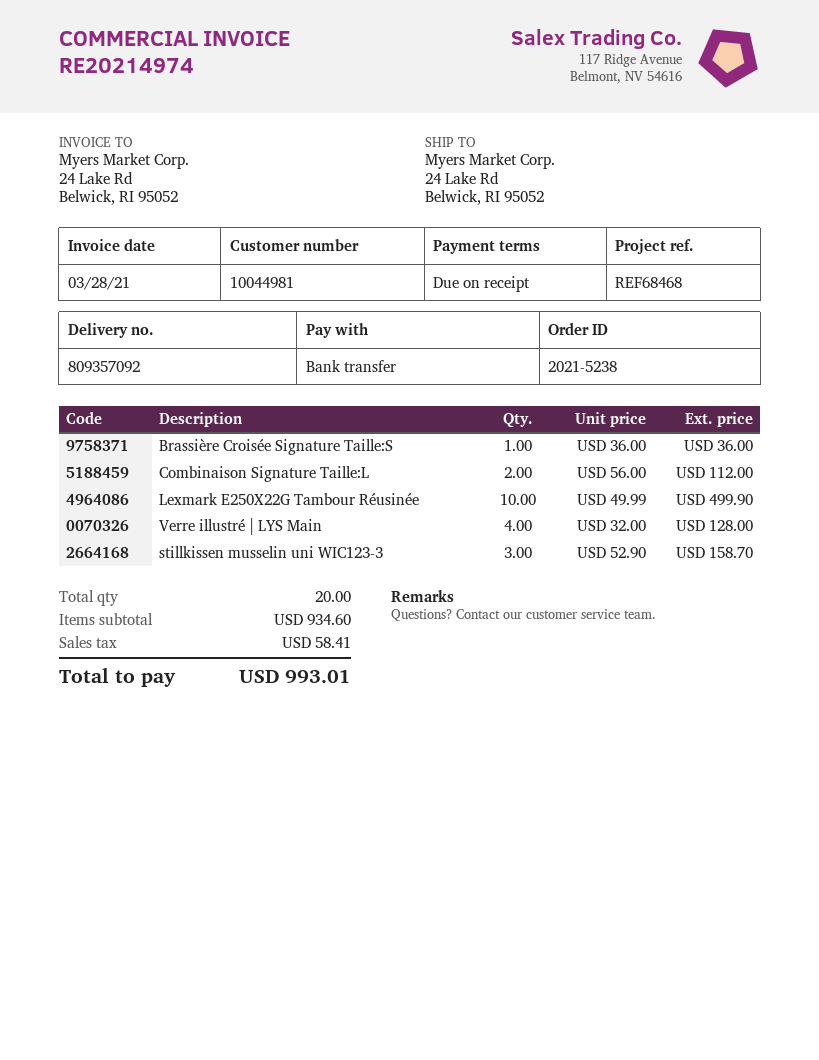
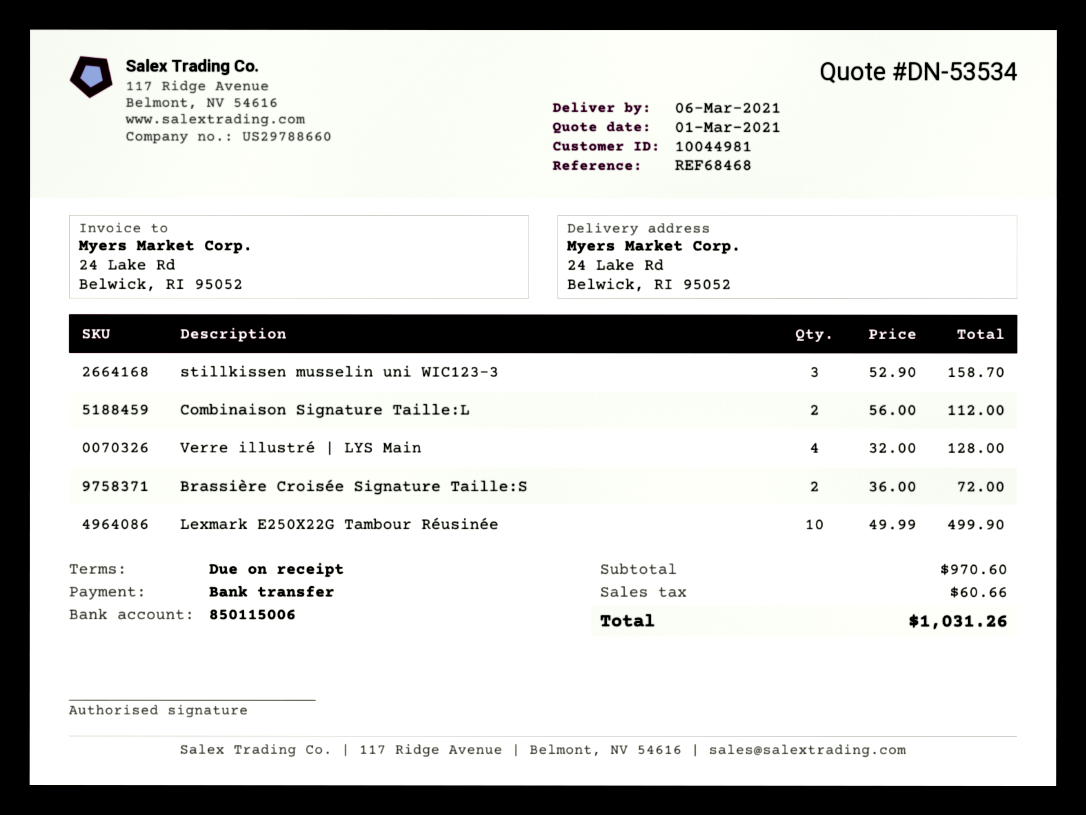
Brassière Croisée Signature Taille:S: 1 x 36.00 = 36.00 -> 2 x 36.00 = 72.00
subtotal: 934.60 -> 970.60
tax: 58.41 -> 60.66
total: 993.01 -> 1031.26

